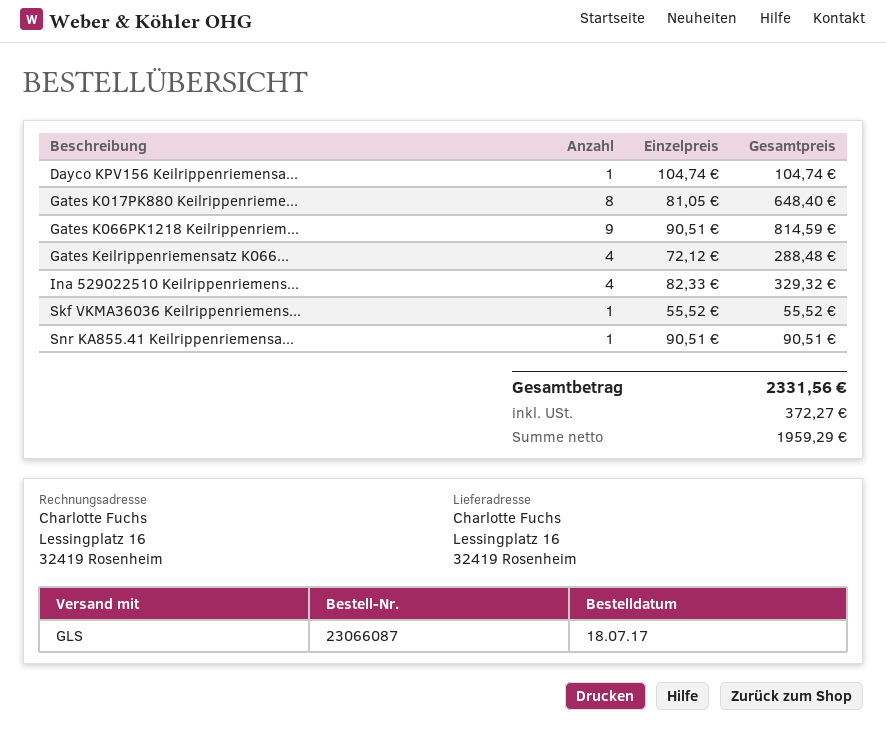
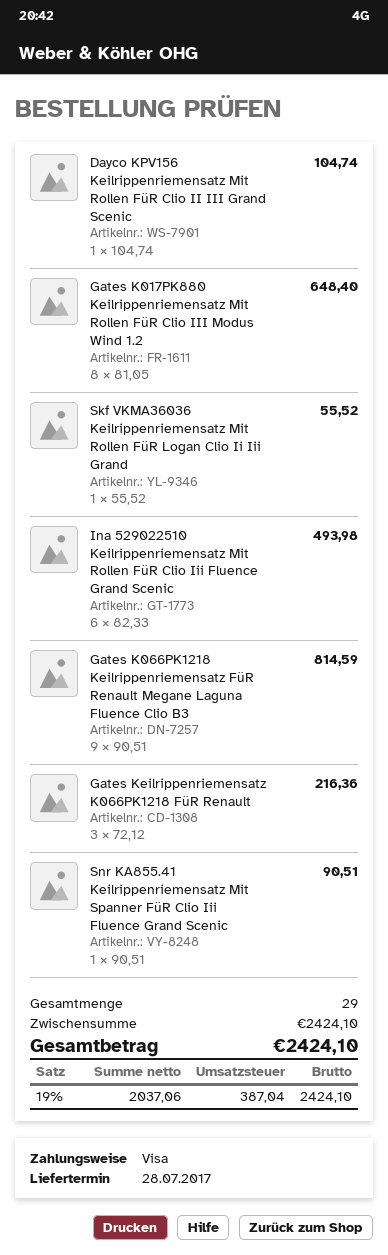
Gates Keilrippenriemensatz K066...: 4 x 72.12 = 288.48 -> 3 x 72.12 = 216.36
Ina 529022510 Keilrippenriemens...: 4 x 82.33 = 329.32 -> 6 x 82.33 = 493.98
net: 1959.29 -> 2037.06
tax: 372.27 -> 387.04
total: 2331.56 -> 2424.10

